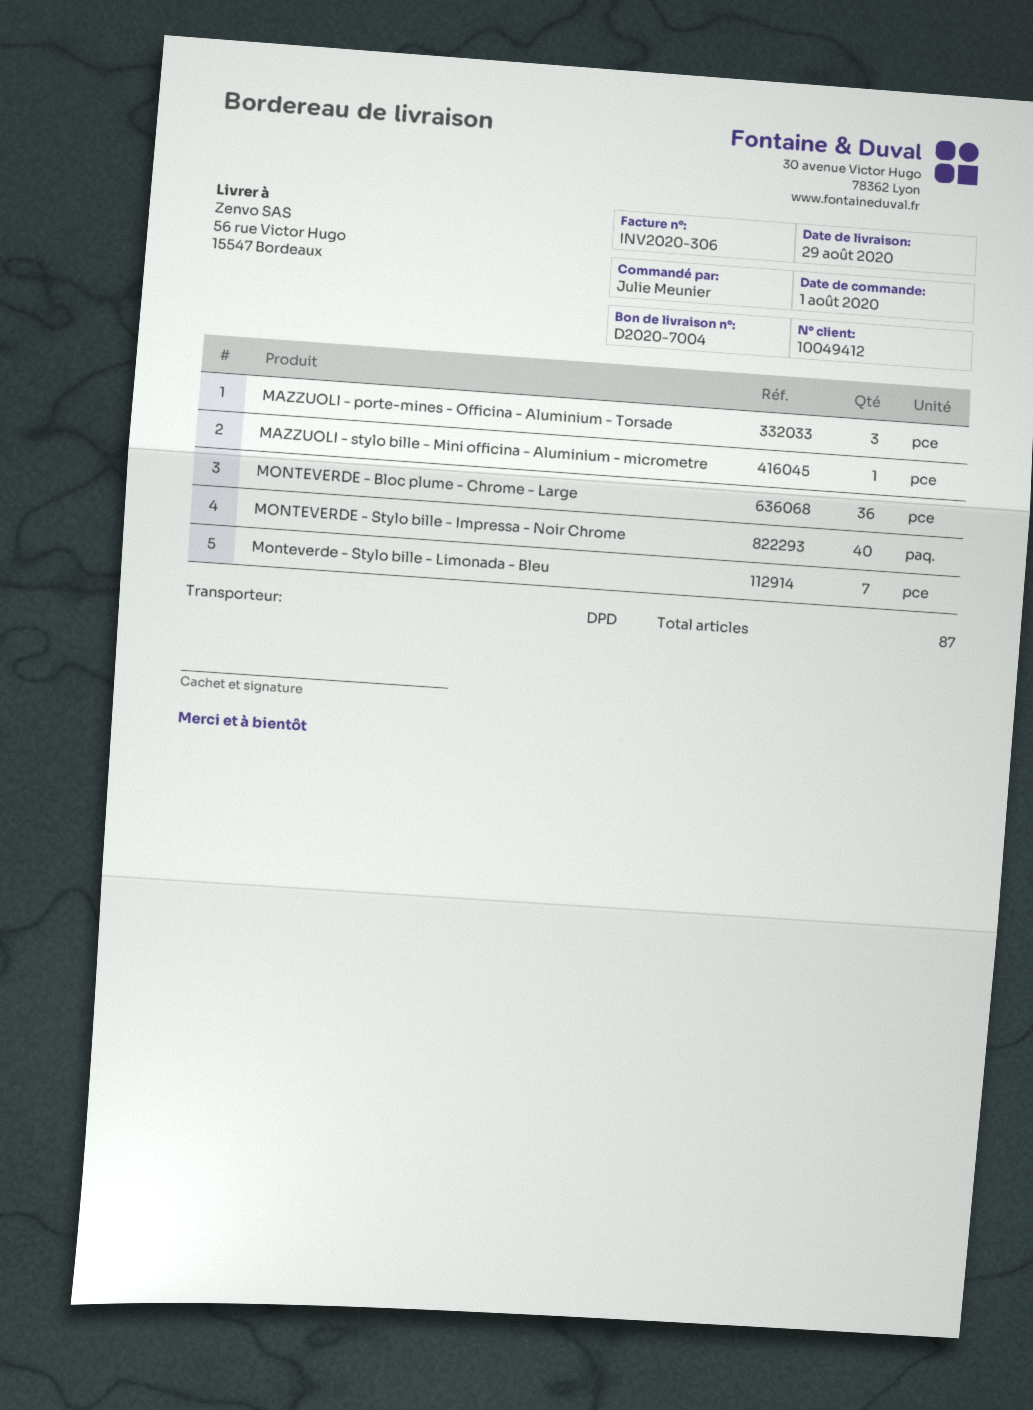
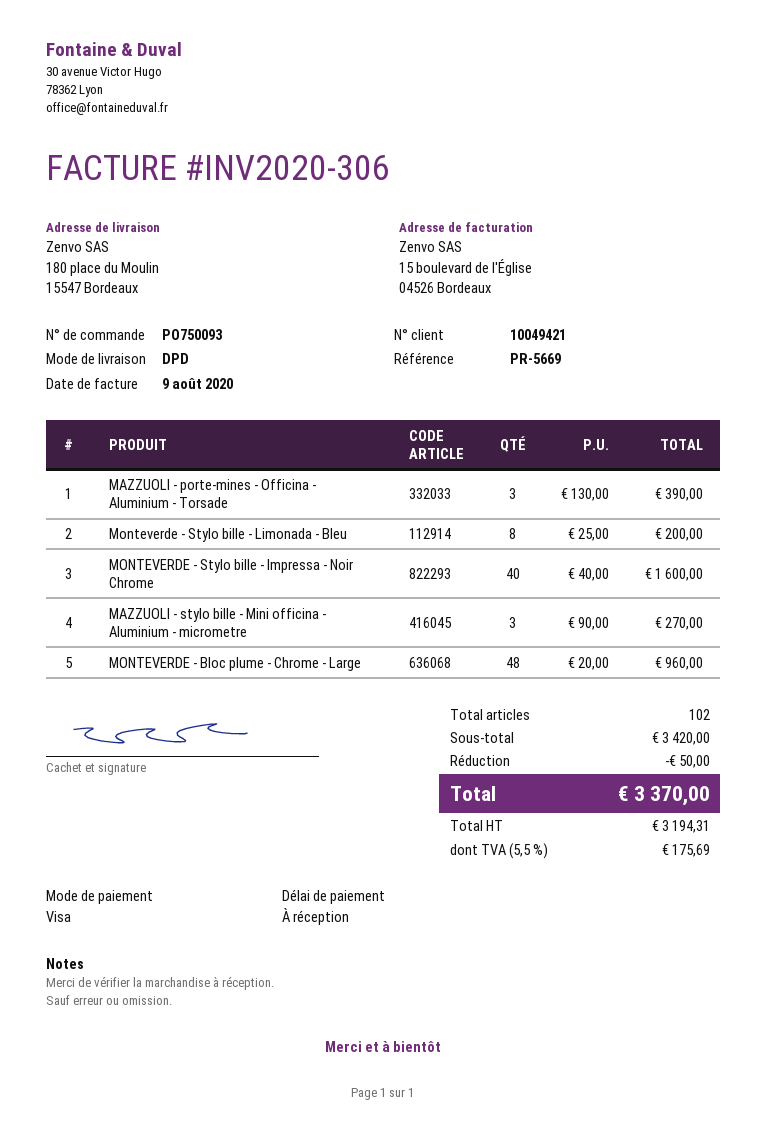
customer number: 10049412 -> 10049421
ship to: 56 rue Victor Hugo, 15547 Bordeaux -> 180 place du Moulin, 15547 Bordeaux
MAZZUOLI - stylo bille - Mini officina - Aluminium - micrometre: 1 -> 3
MONTEVERDE - Bloc plume - Chrome - Large: 36 -> 48
Monteverde - Stylo bille - Limonada - Bleu: 7 -> 8
total quantity: 87 -> 102

